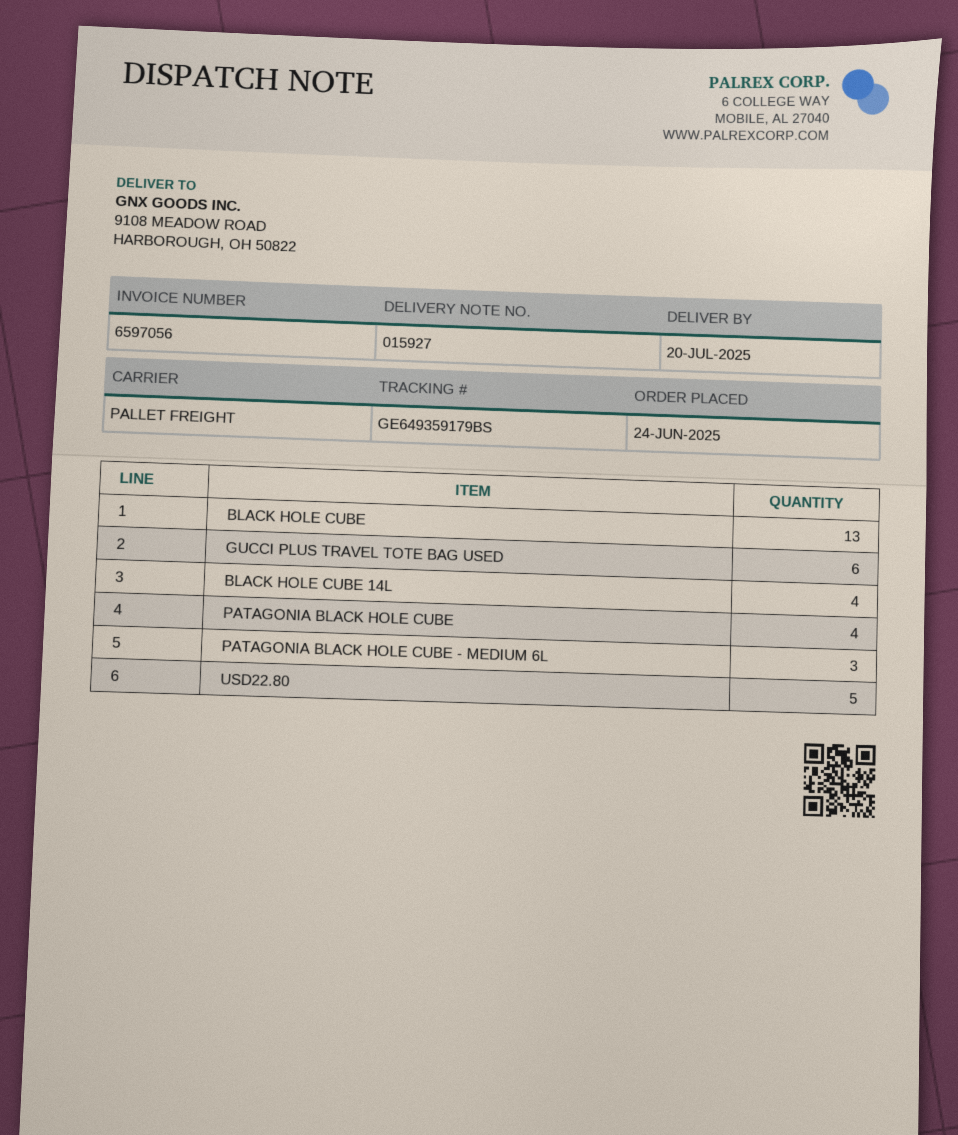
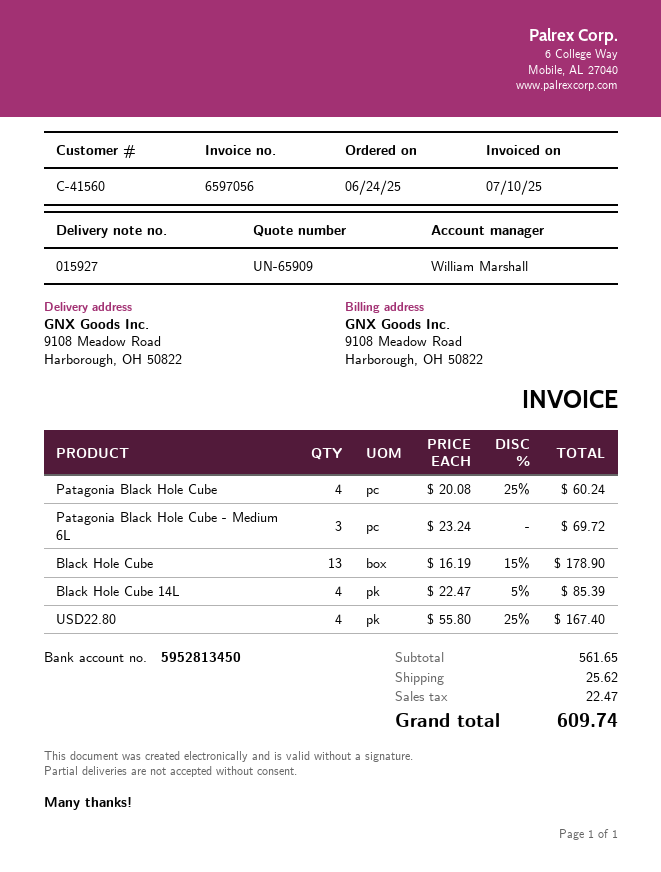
GUCCI PLUS TRAVEL TOTE BAG USED: 6 -> none
USD22.80: 5 -> 4

